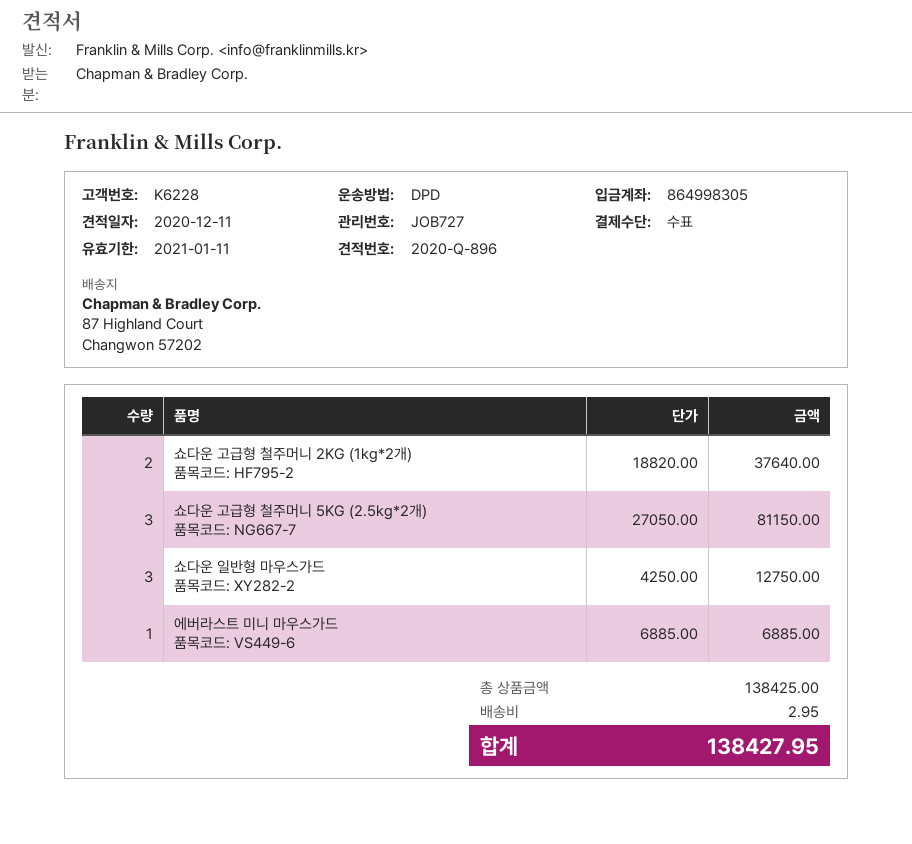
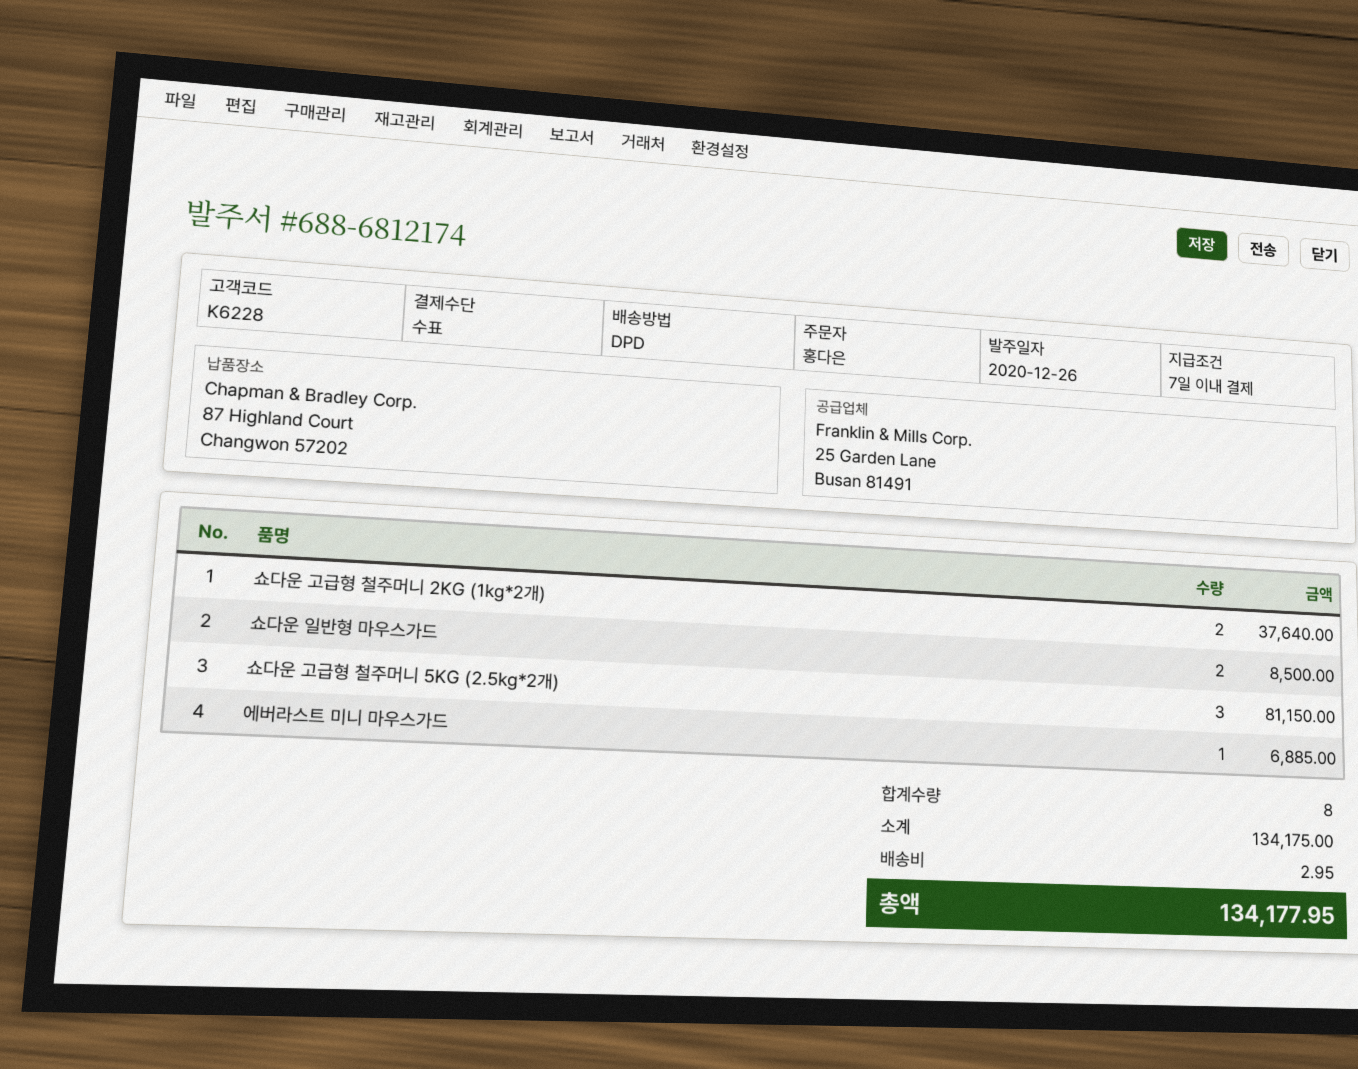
쇼다운 일반형 마우스가드: 3 for 12750.00 -> 2 for 8500.00
subtotal: 138425.00 -> 134175.00
total: 138427.95 -> 134177.95

